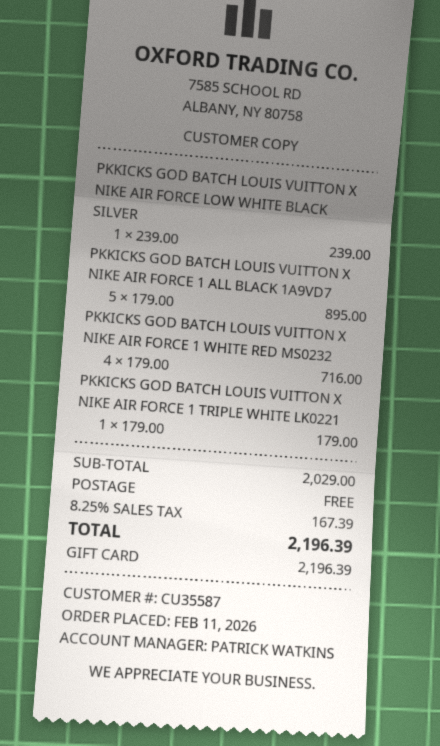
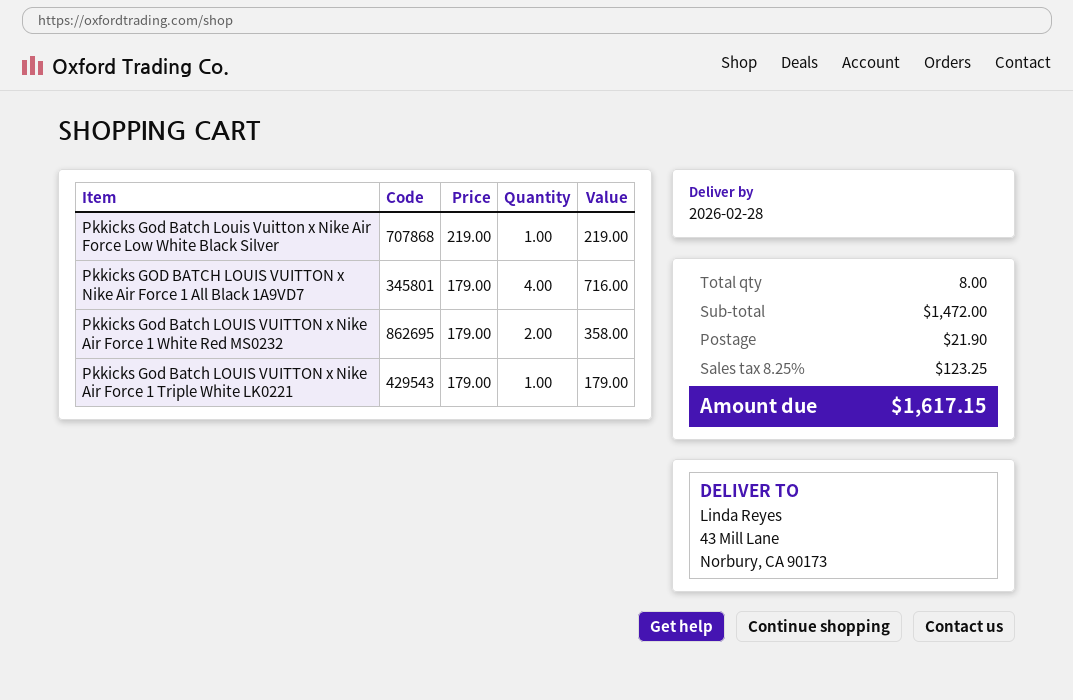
PKKICKS GOD BATCH LOUIS VUITTON X NIKE AIR FORCE LOW WHITE BLACK SILVER: 1 x 239.00 = 239.00 -> 1 x 219.00 = 219.00
PKKICKS GOD BATCH LOUIS VUITTON X NIKE AIR FORCE 1 ALL BLACK 1A9VD7: 5 x 179.00 = 895.00 -> 4 x 179.00 = 716.00
PKKICKS GOD BATCH LOUIS VUITTON X NIKE AIR FORCE 1 WHITE RED MS0232: 4 x 179.00 = 716.00 -> 2 x 179.00 = 358.00
subtotal: 2029.00 -> 1472.00
shipping: 0.00 -> 21.90
tax: 8.25% = 167.39 -> 8.25% = 123.25
total: 2196.39 -> 1617.15

